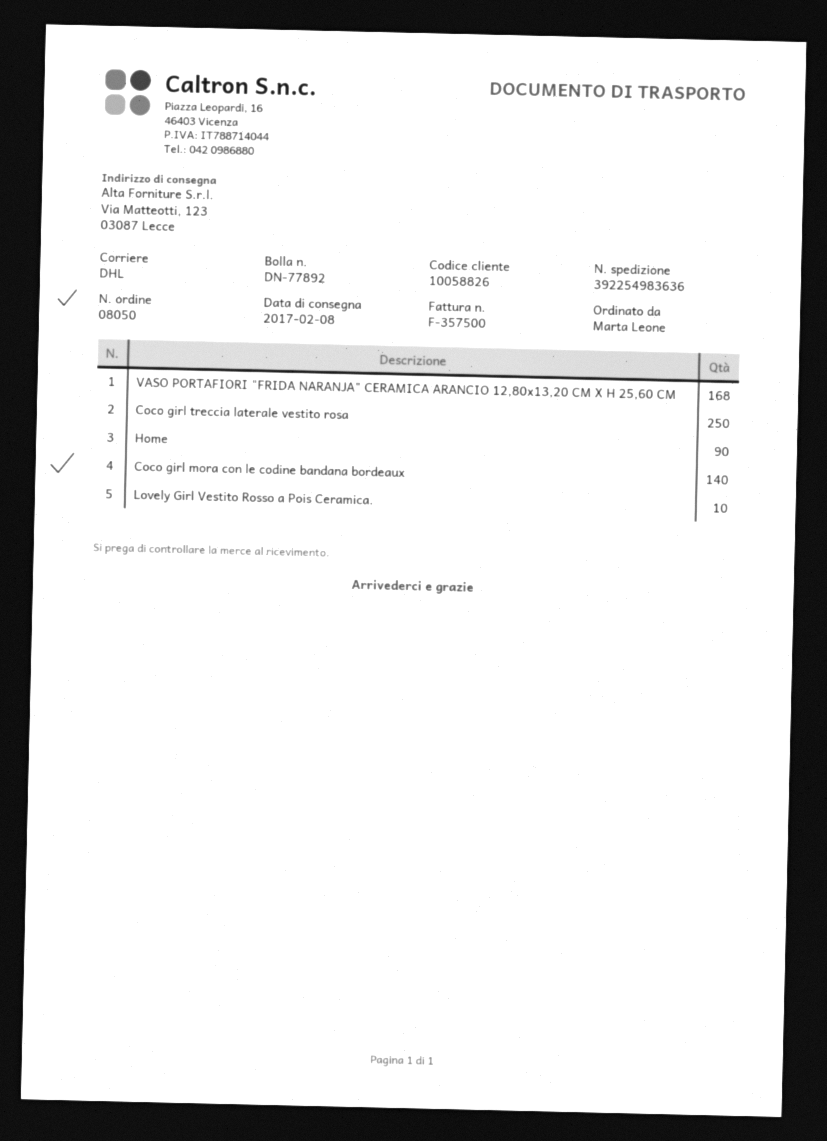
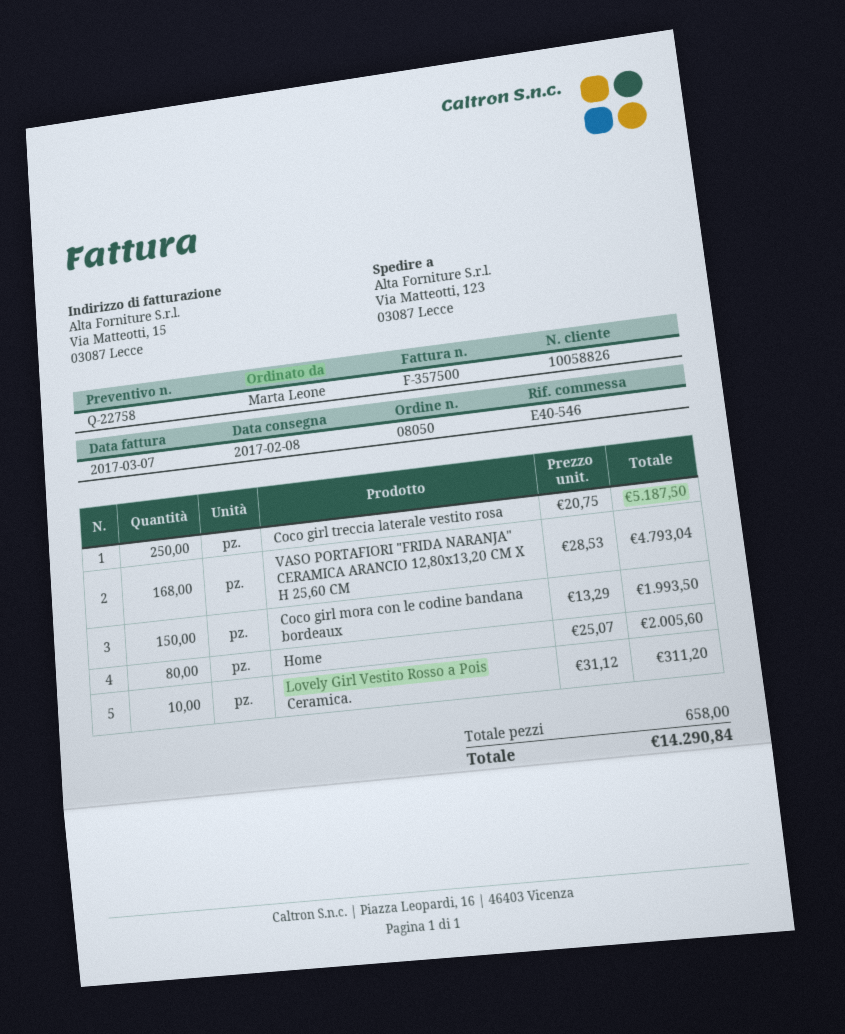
Home: 90 -> 80
Coco girl mora con le codine bandana bordeaux: 140 -> 150

